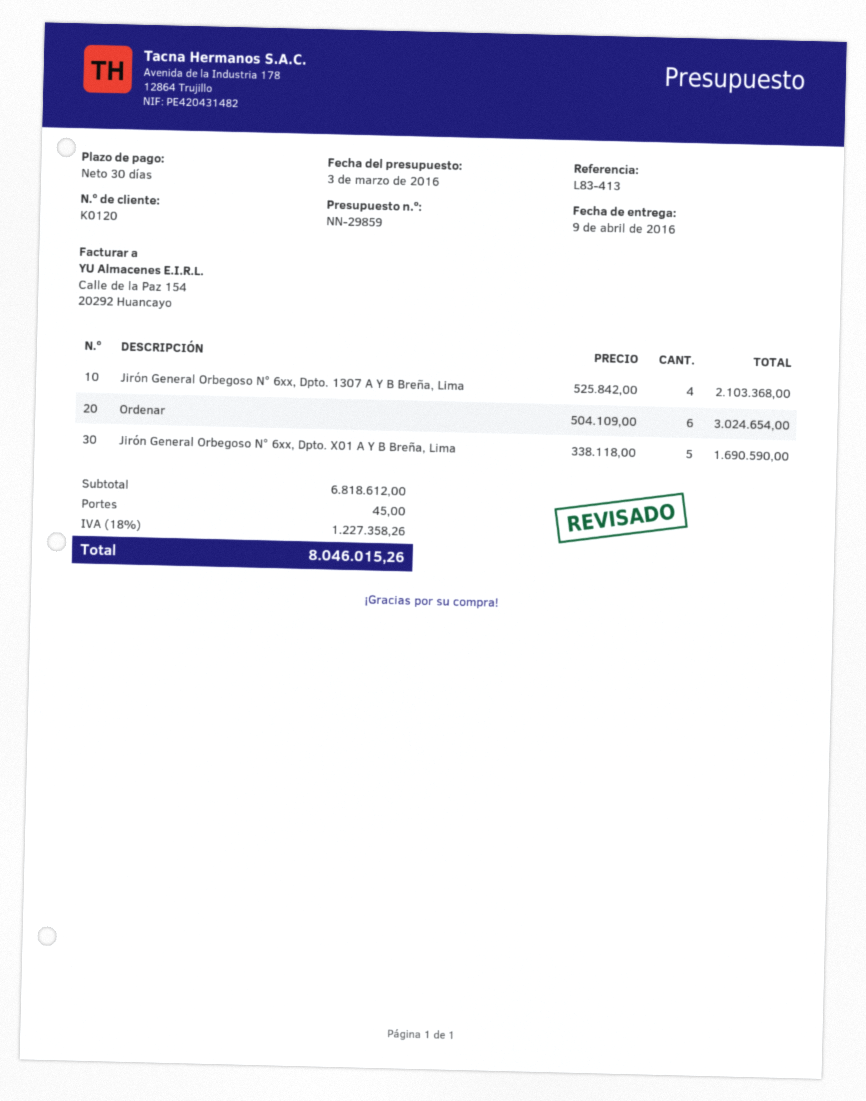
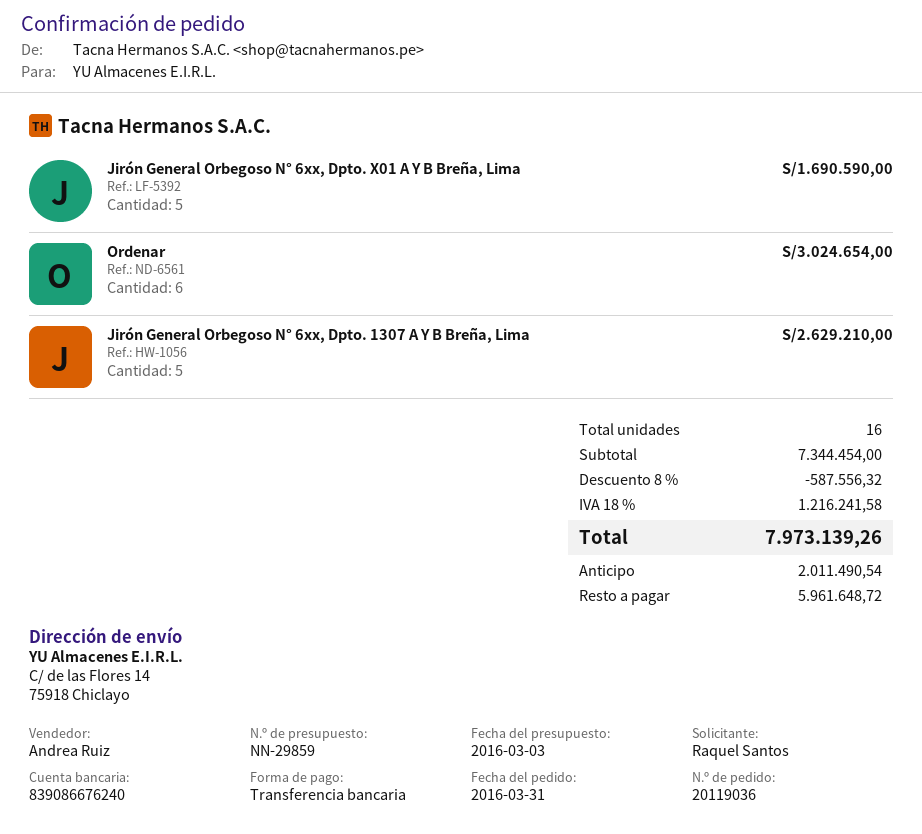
Jirón General Orbegoso N° 6xx, Dpto. 1307 A Y B Breña, Lima: 4 for 2103368.00 -> 5 for 2629210.00
subtotal: 6818612.00 -> 7344454.00
discount: none -> 8% = 587556.32
shipping: 45.00 -> none
tax: 18% = 1227358.26 -> 18% = 1216241.58
total: 8046015.26 -> 7973139.26

